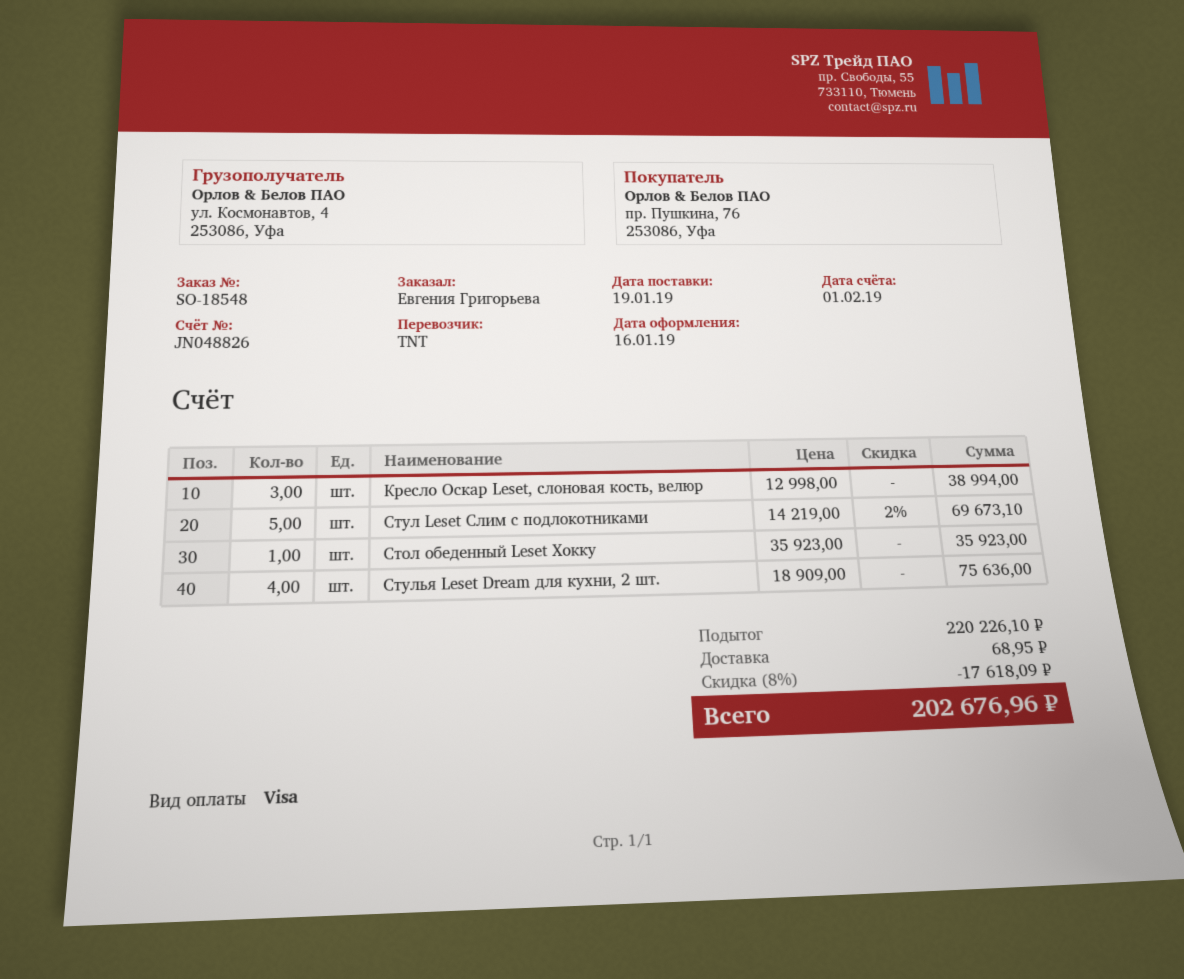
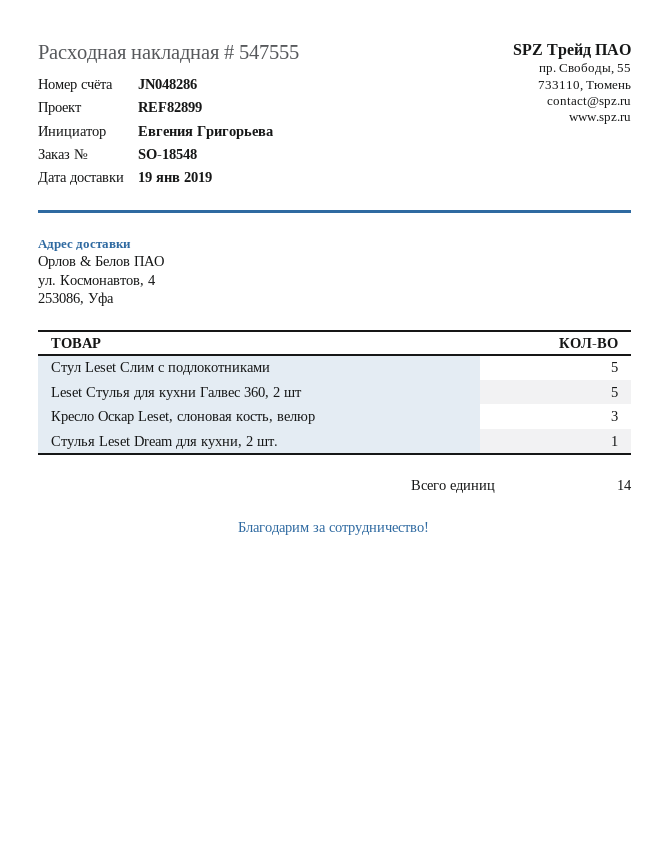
invoice number: JN048826 -> JN048286
Стол обеденный Leset Хокку: 1 -> none
Стулья Leset Dream для кухни, 2 шт.: 4 -> 1
Leset Стулья для кухни Галвес 360, 2 шт: none -> 5

